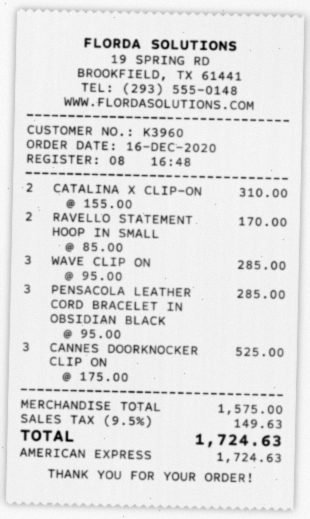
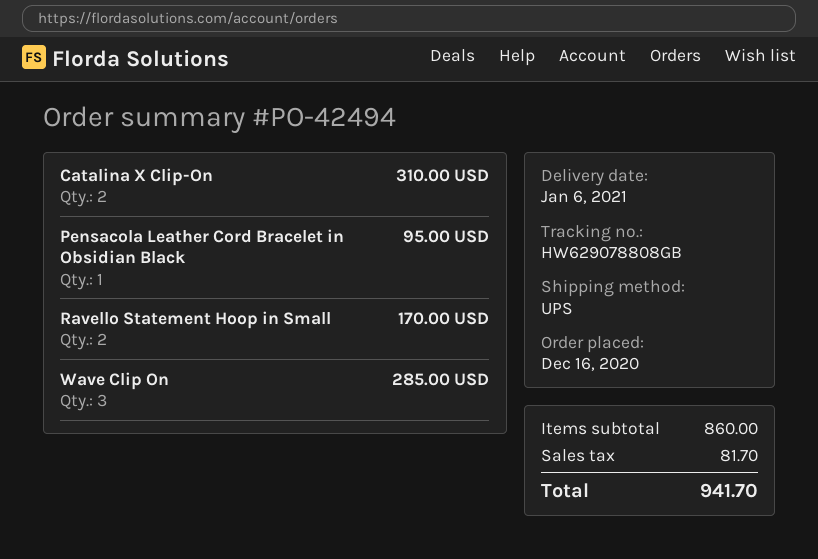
PENSACOLA LEATHER CORD BRACELET IN OBSIDIAN BLACK: 3 for 285.00 -> 1 for 95.00
CANNES DOORKNOCKER CLIP ON: 3 for 525.00 -> none
subtotal: 1575.00 -> 860.00
tax: 149.63 -> 81.70
total: 1724.63 -> 941.70

